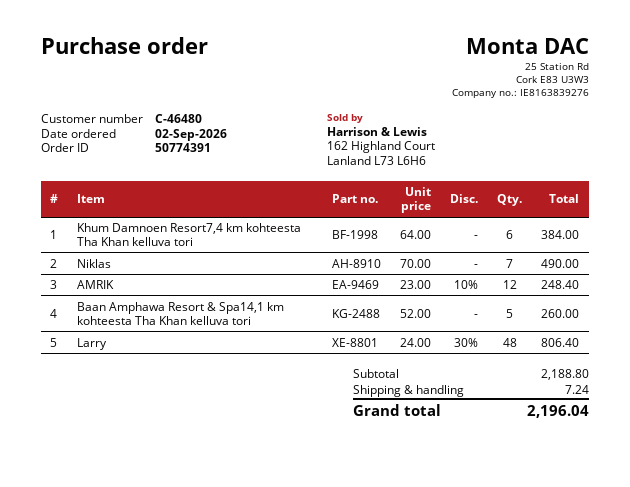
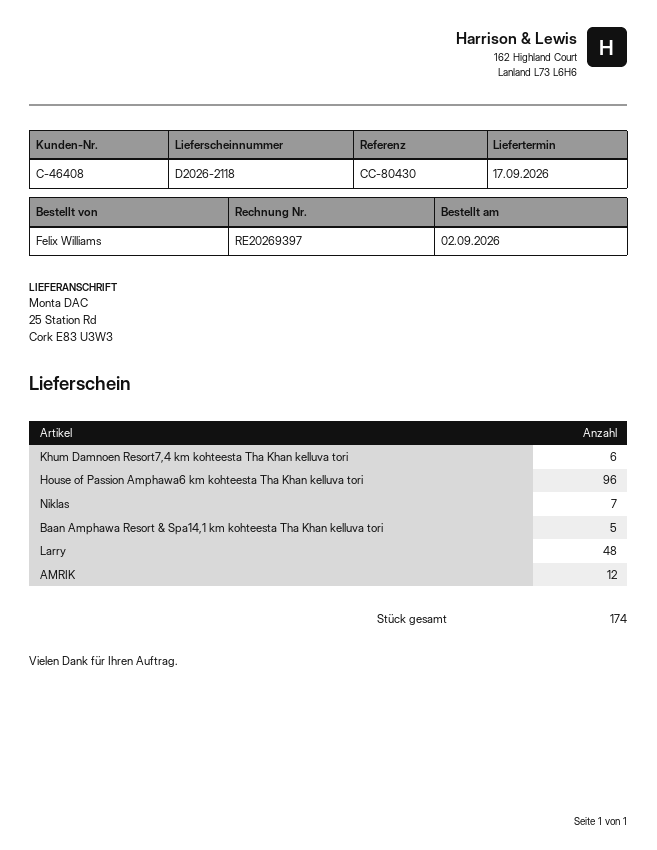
customer number: C-46480 -> C-46408
House of Passion Amphawa6 km kohteesta Tha Khan kelluva tori: none -> 96

